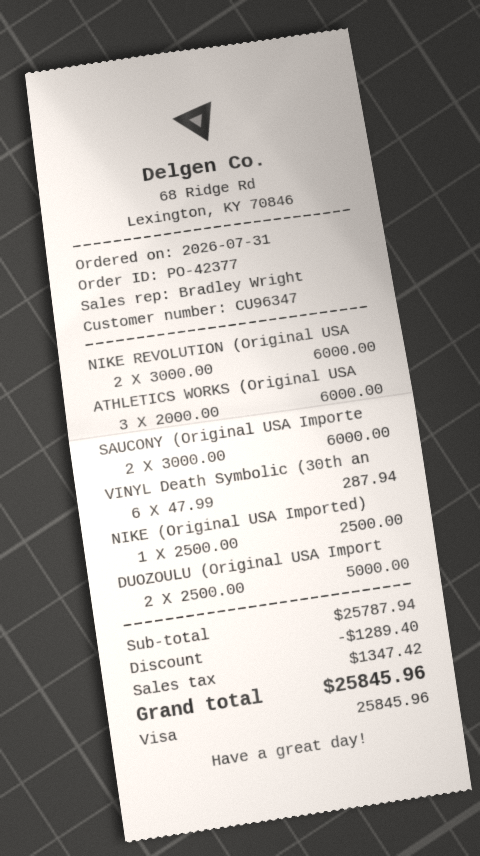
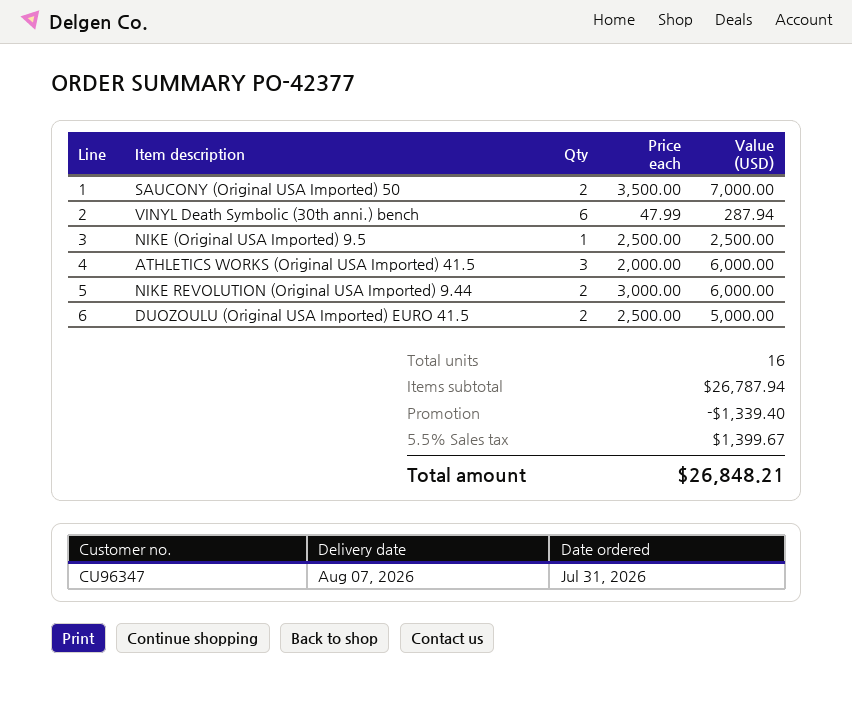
SAUCONY (Original USA Importe: 2 x 3000.00 = 6000.00 -> 2 x 3500.00 = 7000.00
subtotal: 25787.94 -> 26787.94
discount: 1289.40 -> 1339.40
tax: 1347.42 -> 1399.67
total: 25845.96 -> 26848.21

